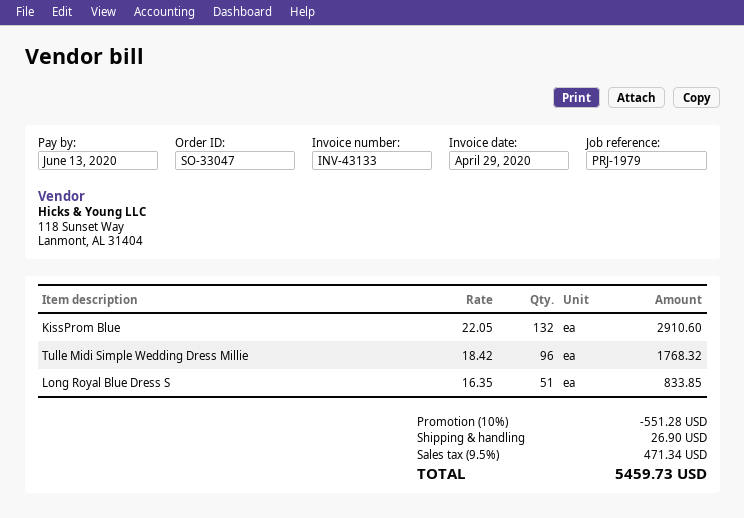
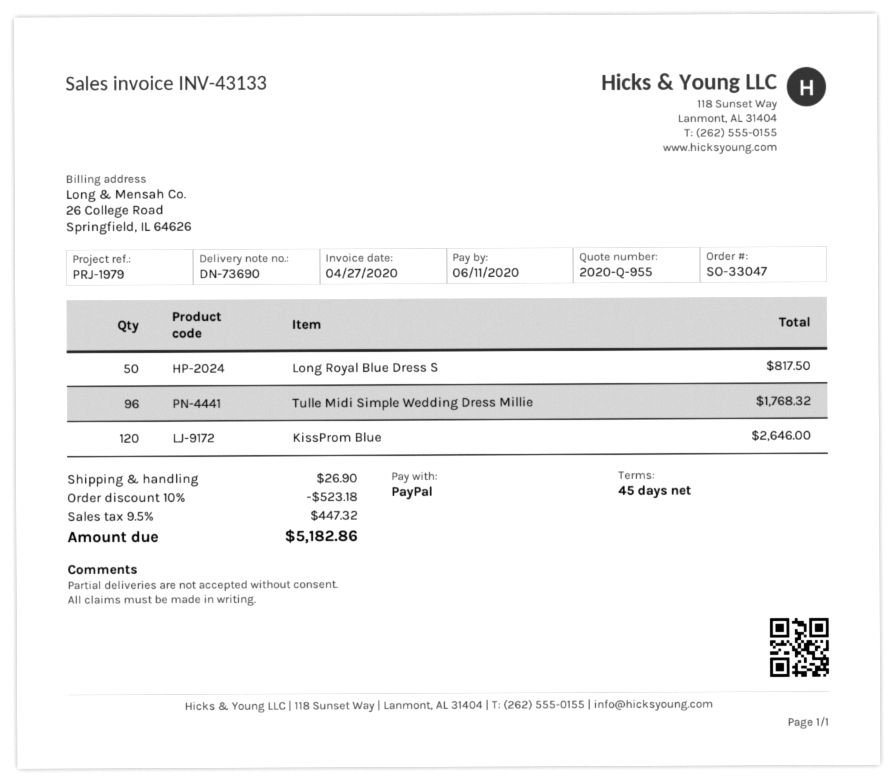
invoice date: 2020-04-29 -> 2020-04-27
due date: 2020-06-13 -> 2020-06-11
KissProm Blue: 132 for 2910.60 -> 120 for 2646.00
Long Royal Blue Dress S: 51 for 833.85 -> 50 for 817.50
discount: 10% = 551.28 -> 10% = 523.18
tax: 9.5% = 471.34 -> 9.5% = 447.32
total: 5459.73 -> 5182.86

